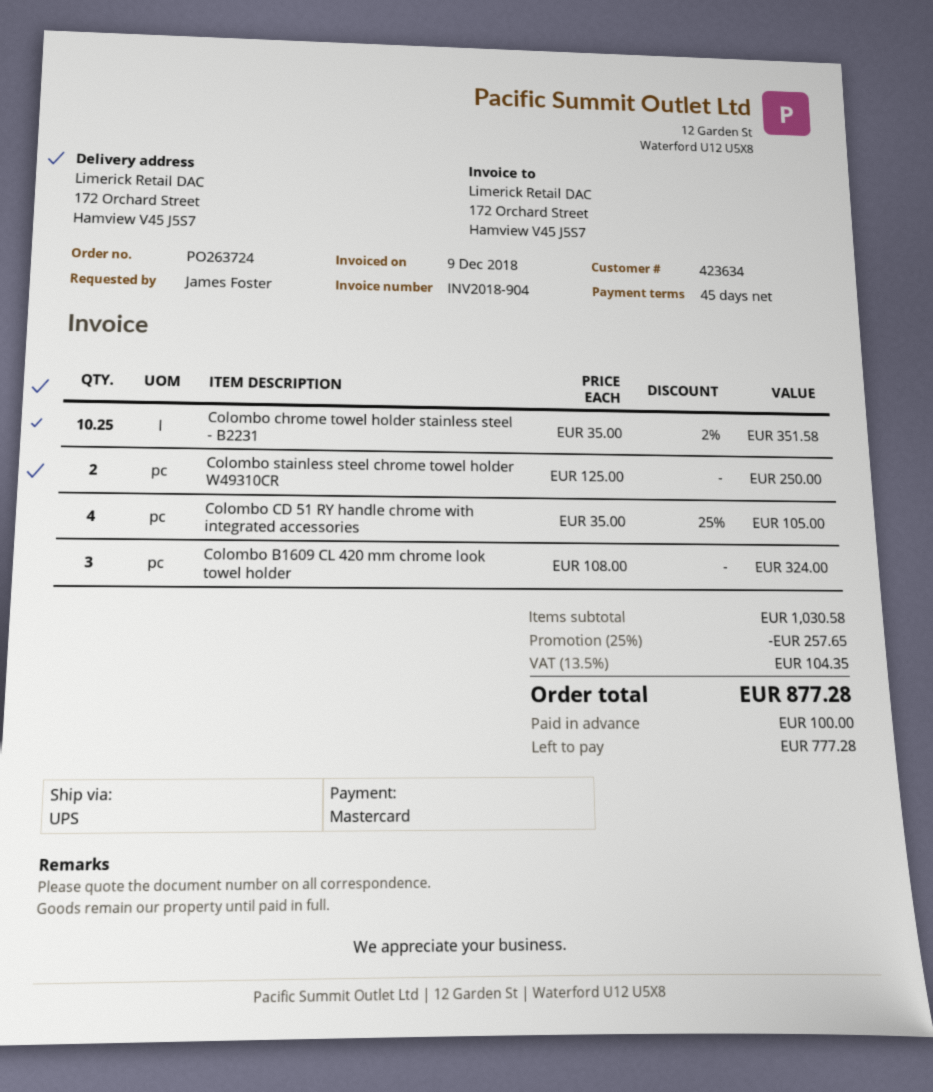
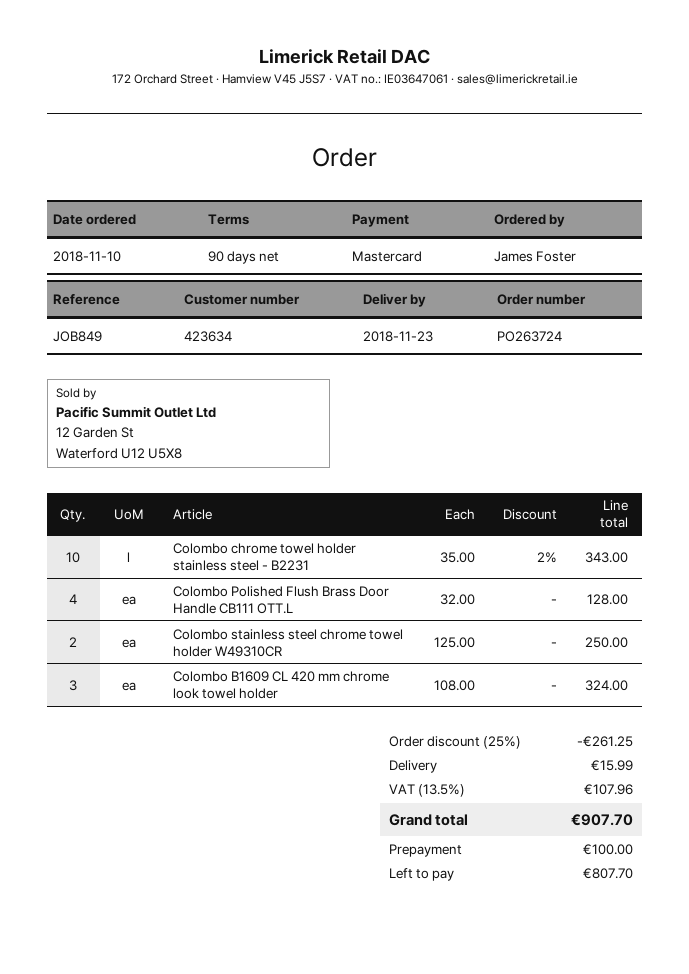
payment terms: 45 days -> 90 days
Colombo chrome towel holder stainless steel - B2231: 10.25 x 35.00 - 2% = 351.58 -> 10 x 35.00 - 2% = 343.00
Colombo CD 51 RY handle chrome with integrated accessories: 4 x 35.00 - 25% = 105.00 -> none
Colombo Polished Flush Brass Door Handle CB111 OTT.L: none -> 4 x 32.00 = 128.00
discount: 25% = 257.65 -> 25% = 261.25
shipping: none -> 15.99
tax: 13.5% = 104.35 -> 13.5% = 107.96
total: 877.28 -> 907.70
balance: 777.28 -> 807.70

